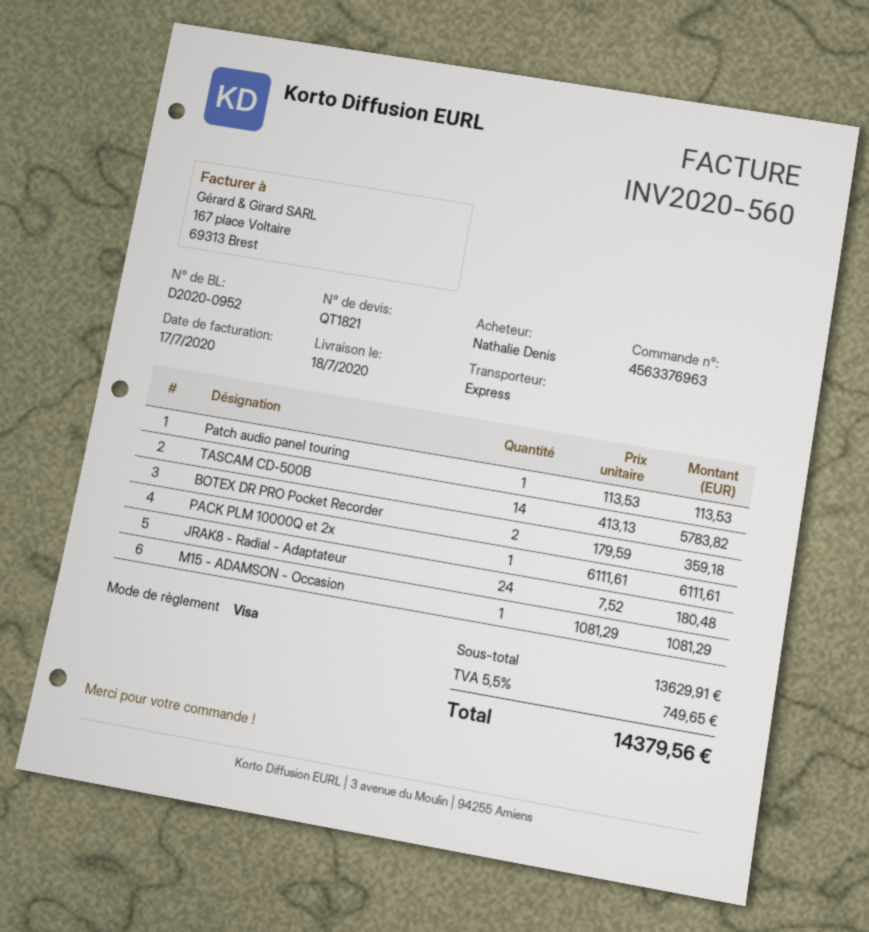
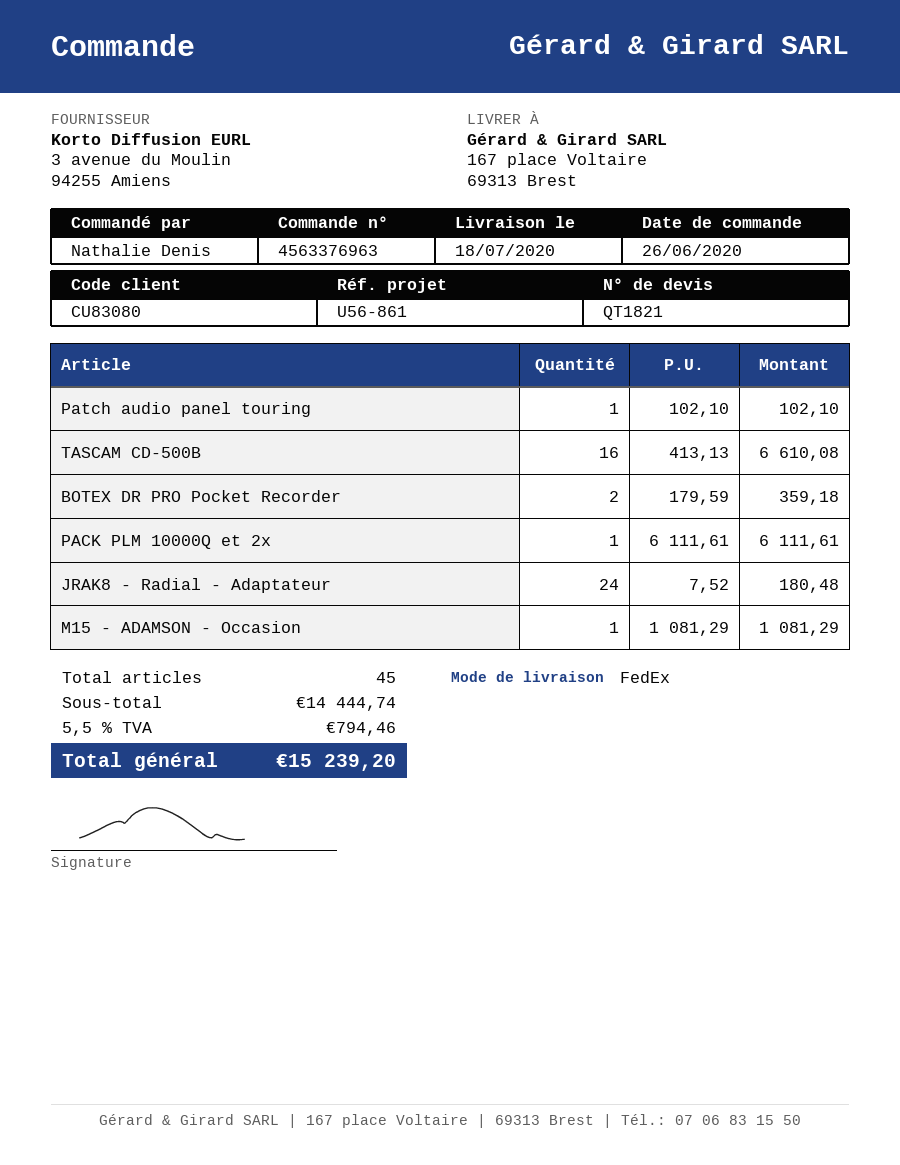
shipping method: express -> FedEx
Patch audio panel touring: 1 x 113.53 = 113.53 -> 1 x 102.10 = 102.10
TASCAM CD-500B: 14 x 413.13 = 5783.82 -> 16 x 413.13 = 6610.08
subtotal: 13629.91 -> 14444.74
tax: 5.5% = 749.65 -> 5.5% = 794.46
total: 14379.56 -> 15239.20

